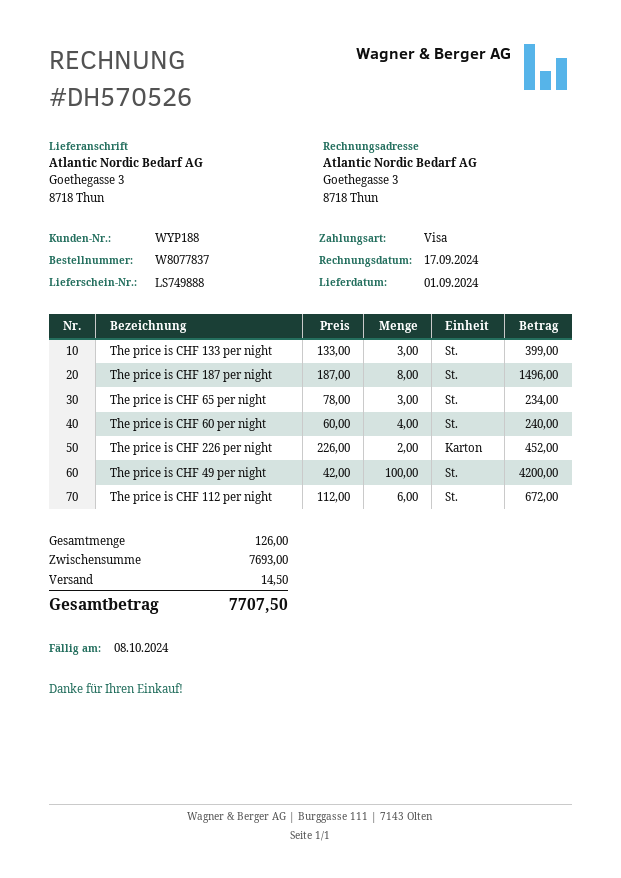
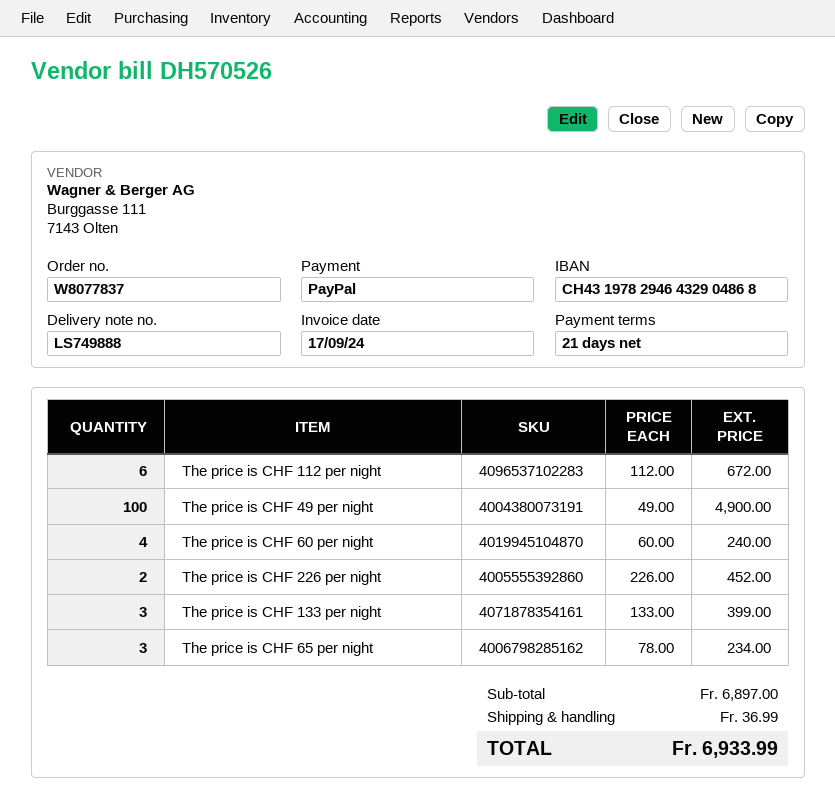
payment method: Visa -> PayPal
The price is CHF 187 per night: 8 x 187.00 = 1496.00 -> none
The price is CHF 49 per night: 100 x 42.00 = 4200.00 -> 100 x 49.00 = 4900.00
subtotal: 7693.00 -> 6897.00
shipping: 14.50 -> 36.99
total: 7707.50 -> 6933.99

